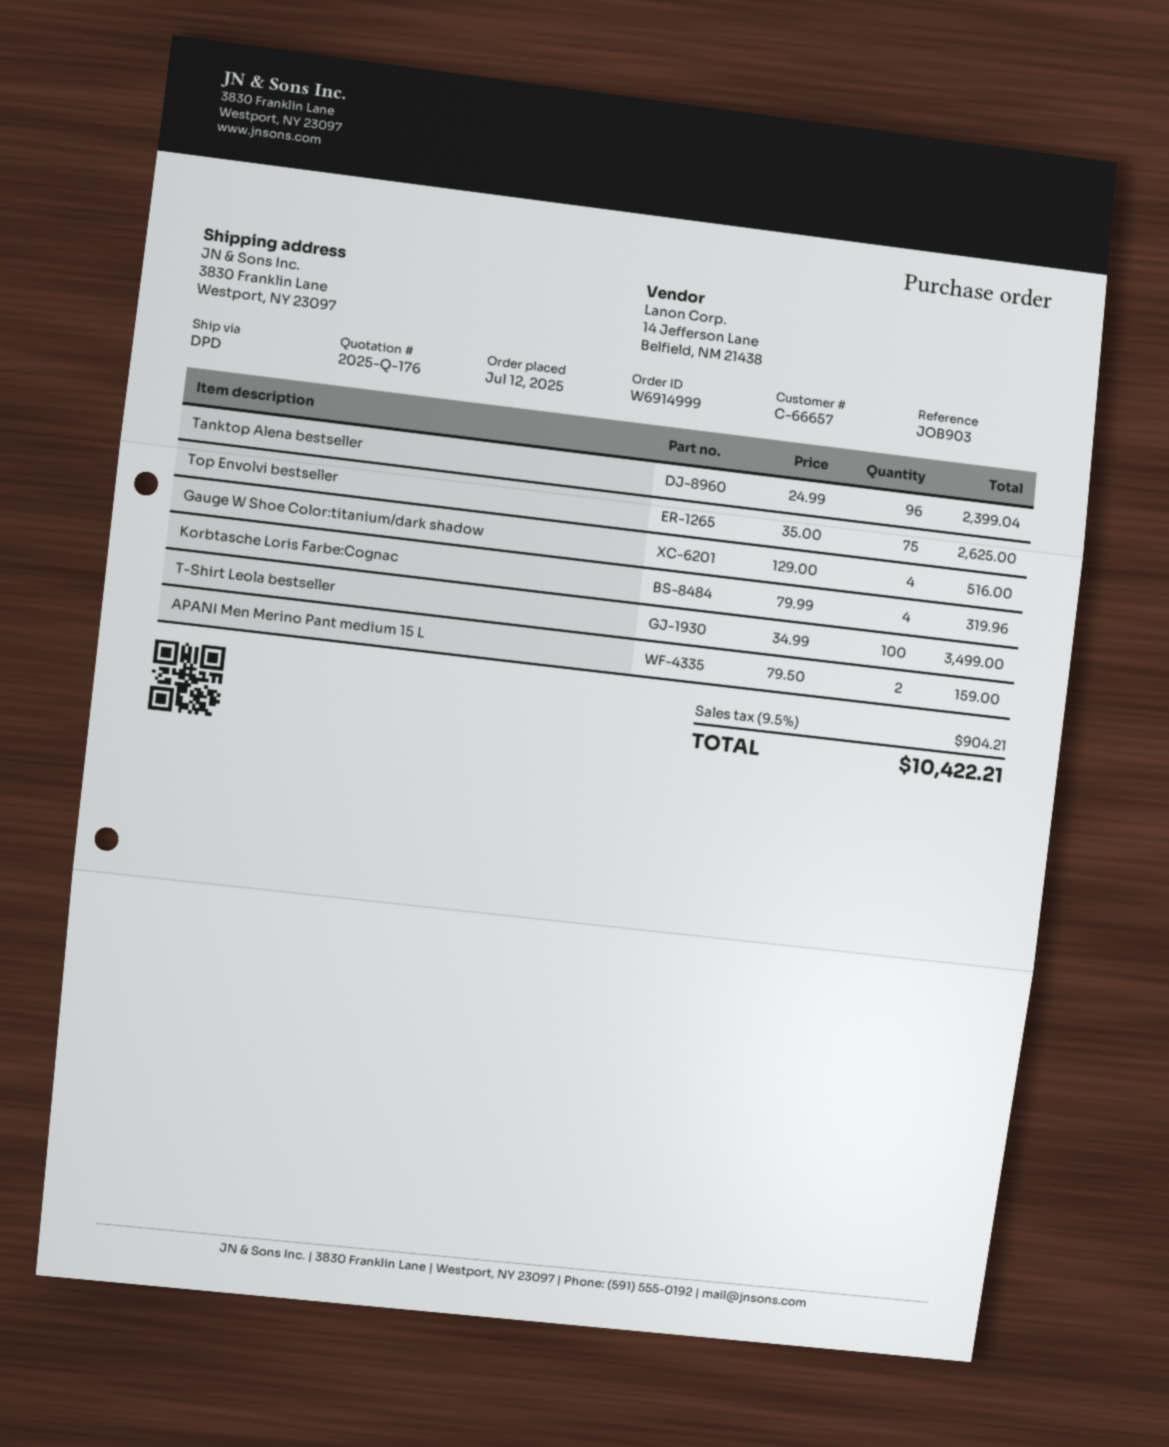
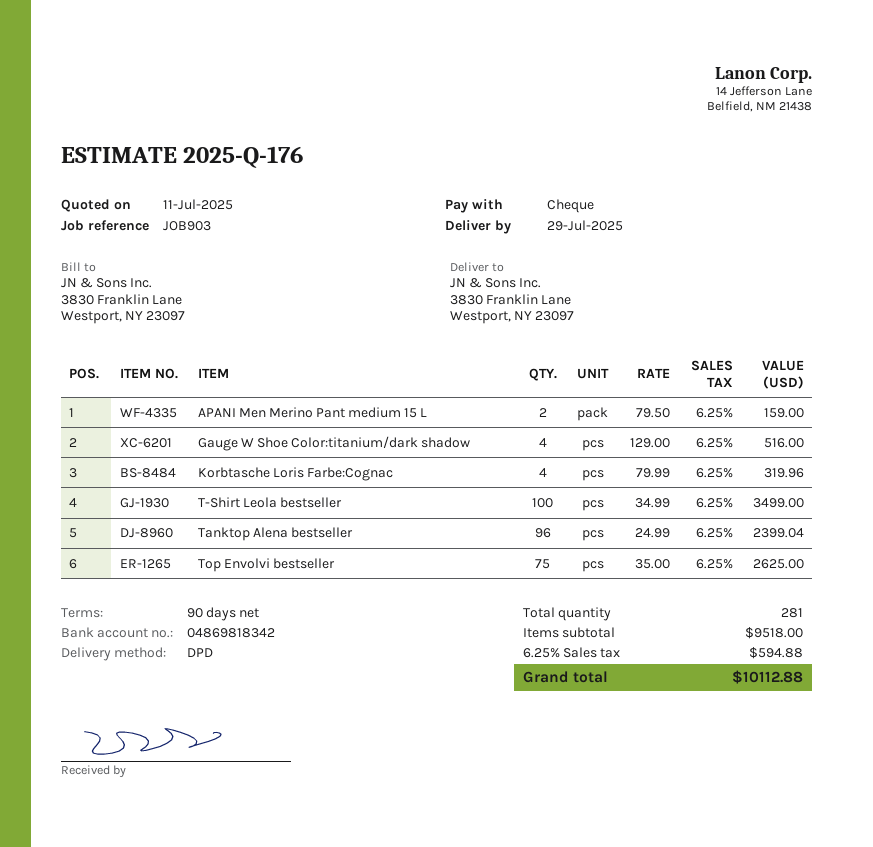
tax: 9.5% = 904.21 -> 6.25% = 594.88
total: 10422.21 -> 10112.88

